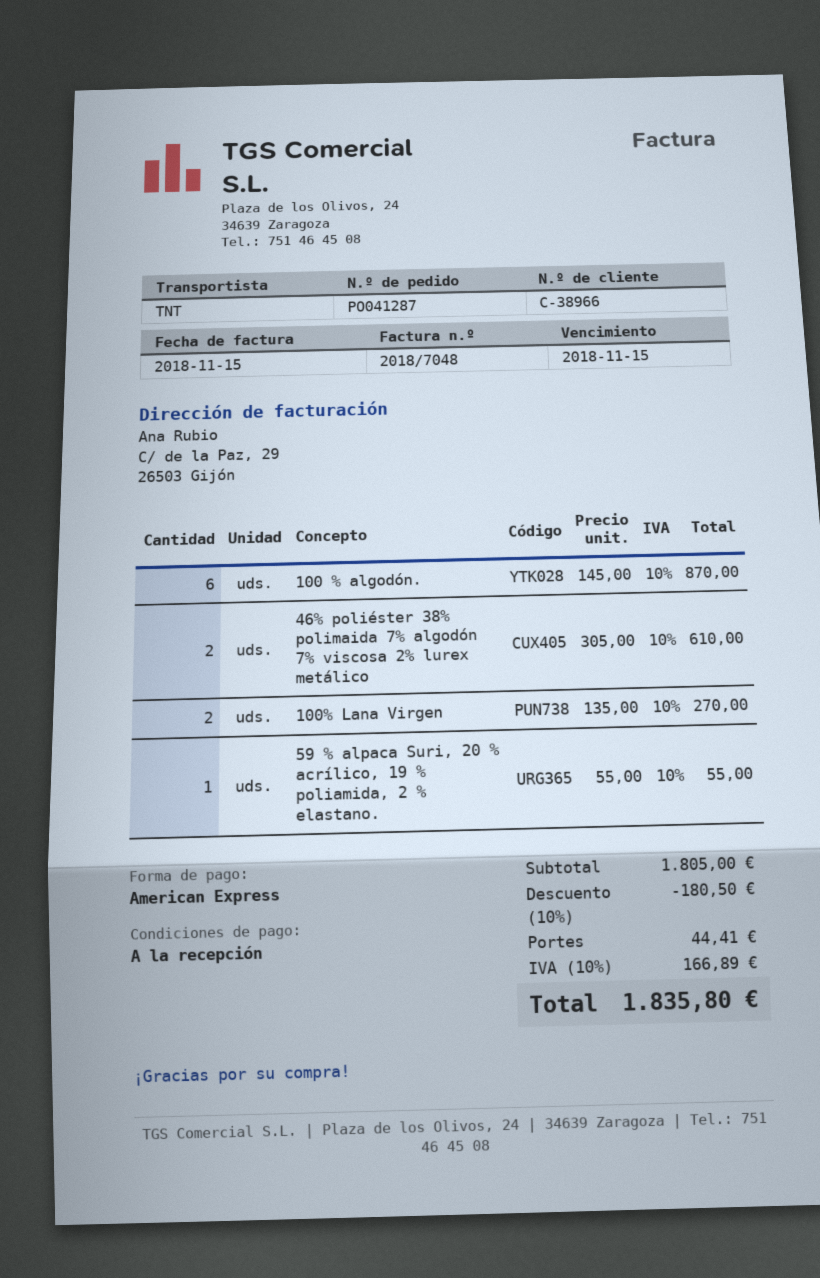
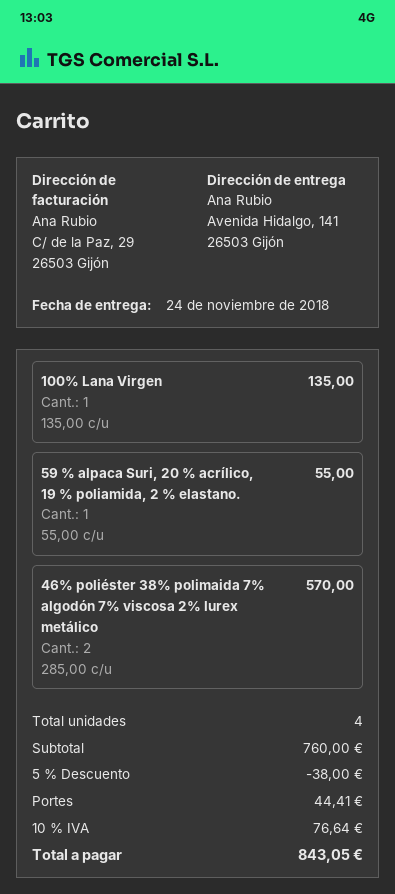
100 % algodón.: 6 x 145.00 = 870.00 -> none
46% poliéster 38% polimaida 7% algodón 7% viscosa 2% lurex metálico: 2 x 305.00 = 610.00 -> 2 x 285.00 = 570.00
100% Lana Virgen: 2 x 135.00 = 270.00 -> 1 x 135.00 = 135.00
subtotal: 1805.00 -> 760.00
discount: 10% = 180.50 -> 5% = 38.00
tax: 10% = 166.89 -> 10% = 76.64
total: 1835.80 -> 843.05

